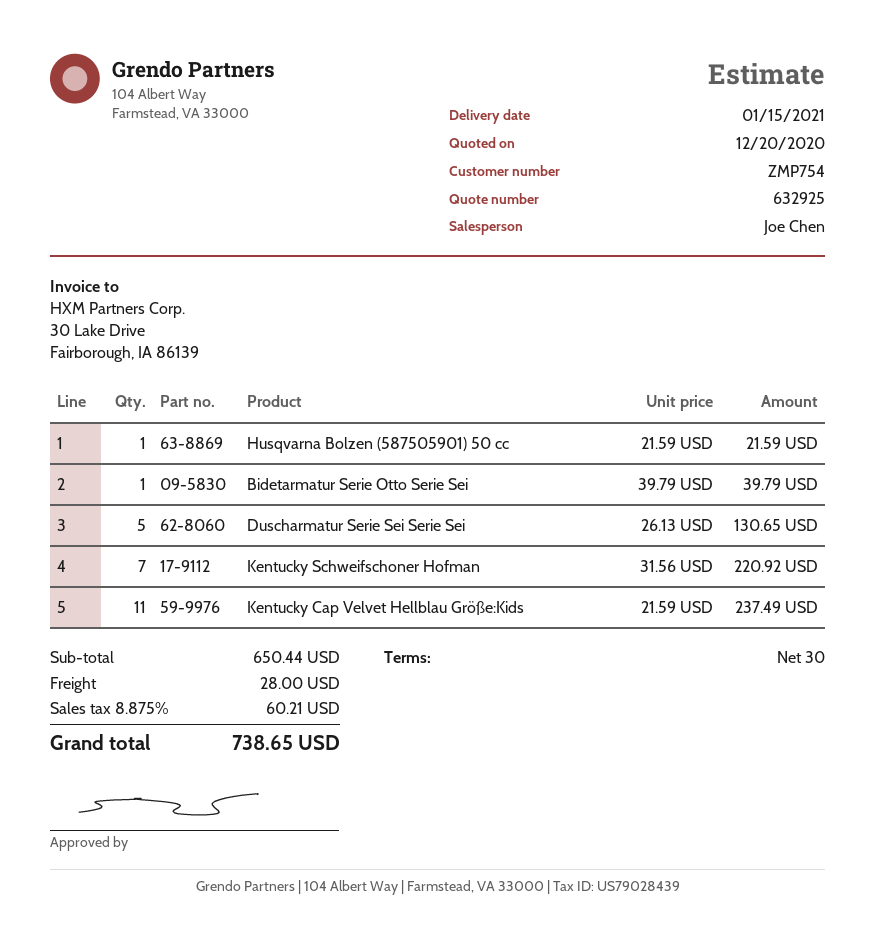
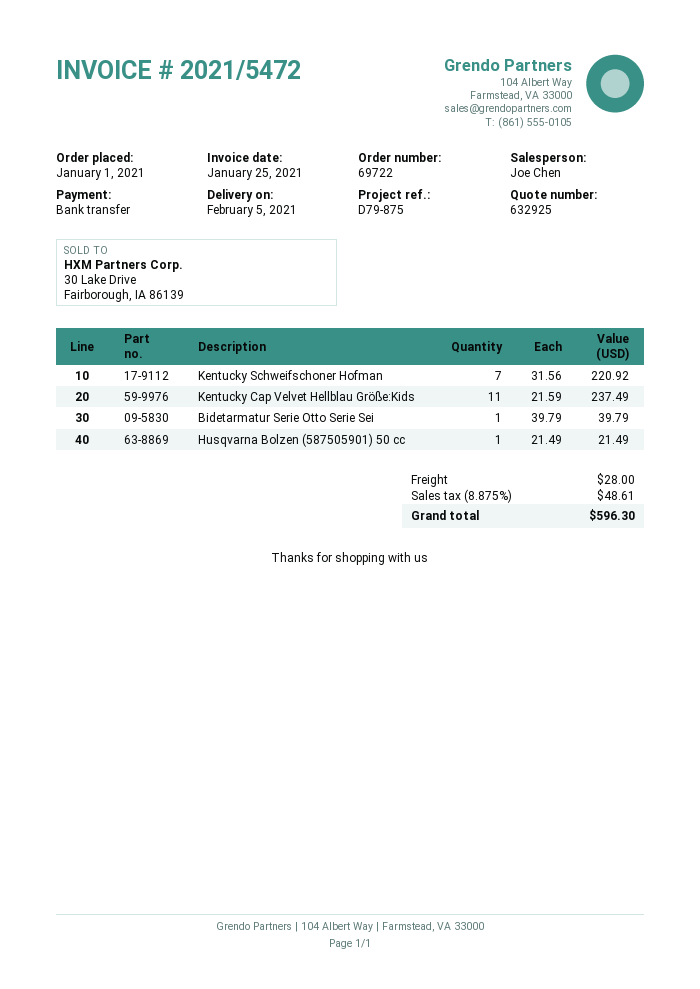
delivery date: 2021-01-15 -> 2021-02-05
Husqvarna Bolzen (587505901) 50 cc: 1 x 21.59 = 21.59 -> 1 x 21.49 = 21.49
Duscharmatur Serie Sei Serie Sei: 5 x 26.13 = 130.65 -> none
tax: 8.875% = 60.21 -> 8.875% = 48.61
total: 738.65 -> 596.30

